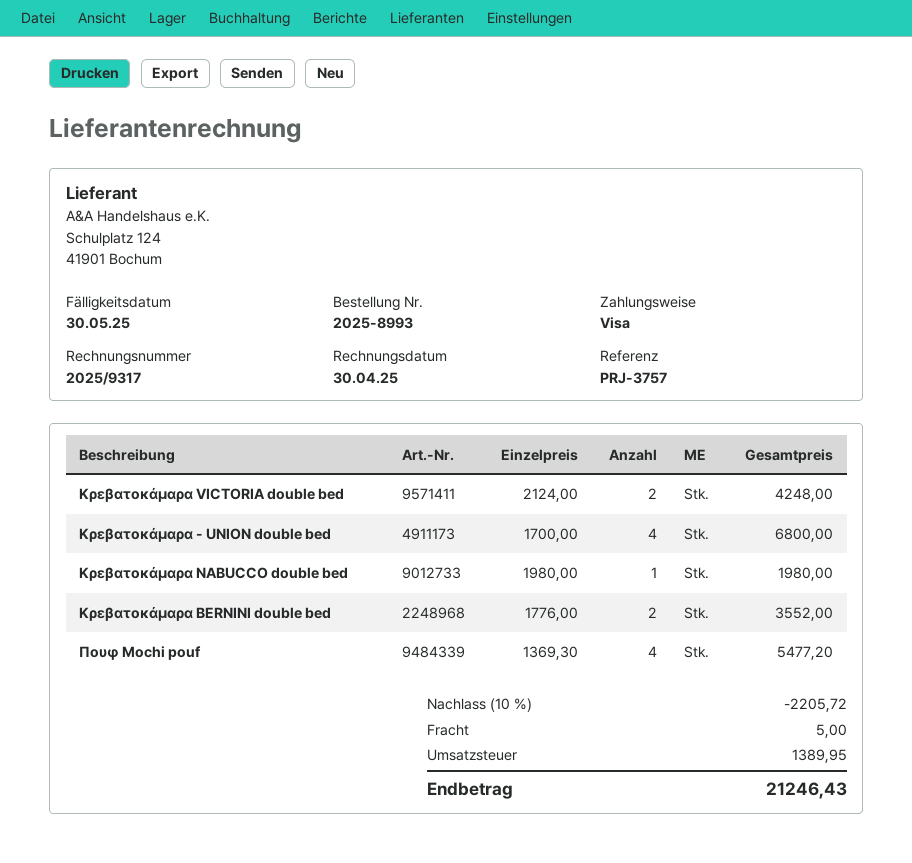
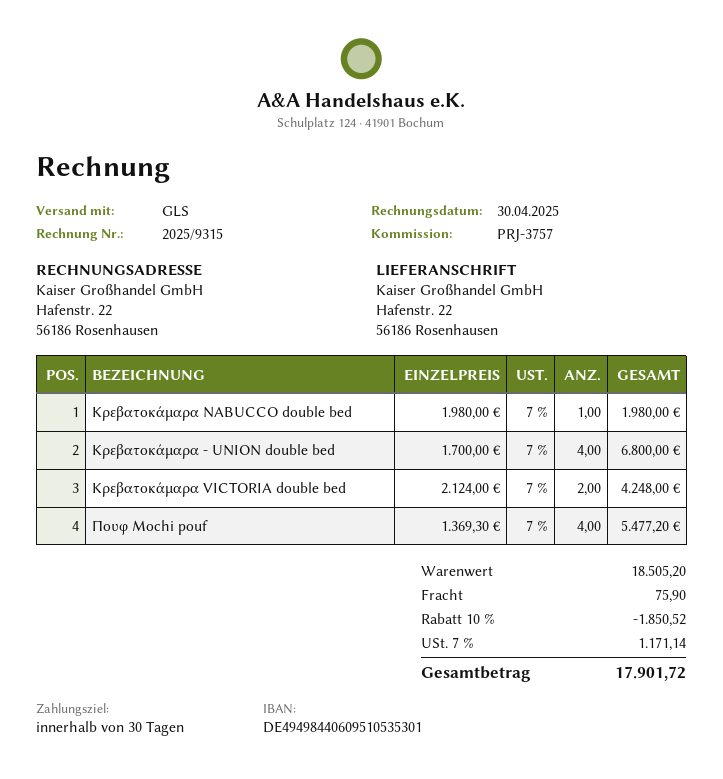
invoice number: 2025/9317 -> 2025/9315
Κρεβατοκάμαρα BERNINI double bed: 2 x 1776.00 = 3552.00 -> none
discount: 10% = 2205.72 -> 10% = 1850.52
shipping: 5.00 -> 75.90
tax: 1389.95 -> 1171.14
total: 21246.43 -> 17901.72

